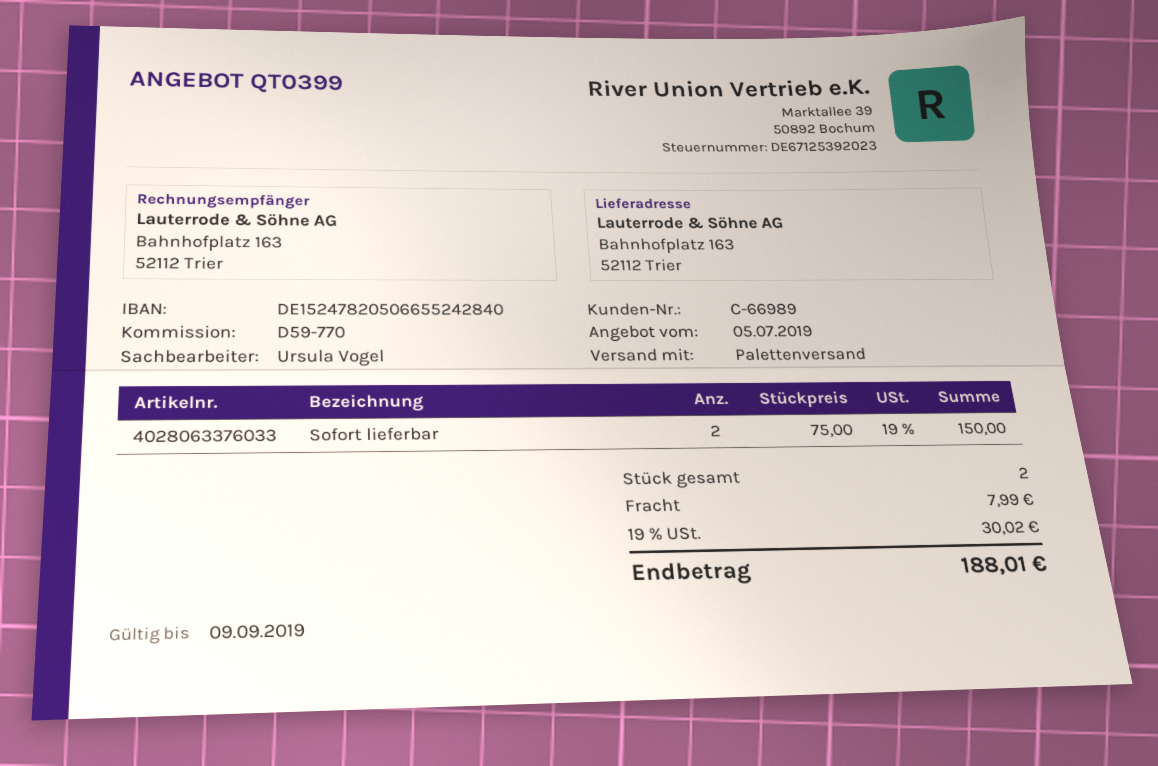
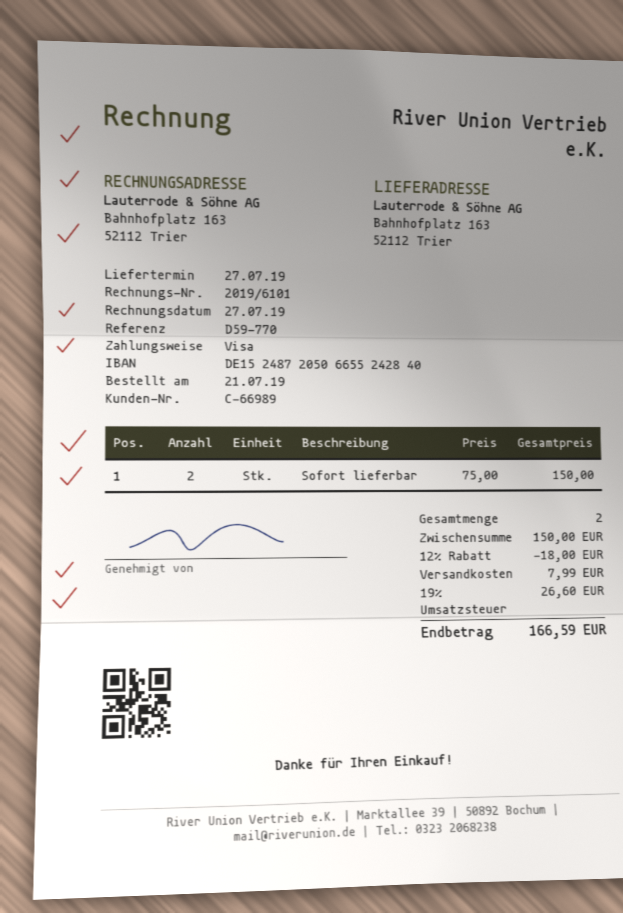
bank account: DE15247820506655242840 -> DE15248720506655242840
discount: none -> 12% = 18.00
tax: 19% = 30.02 -> 19% = 26.60
total: 188.01 -> 166.59

